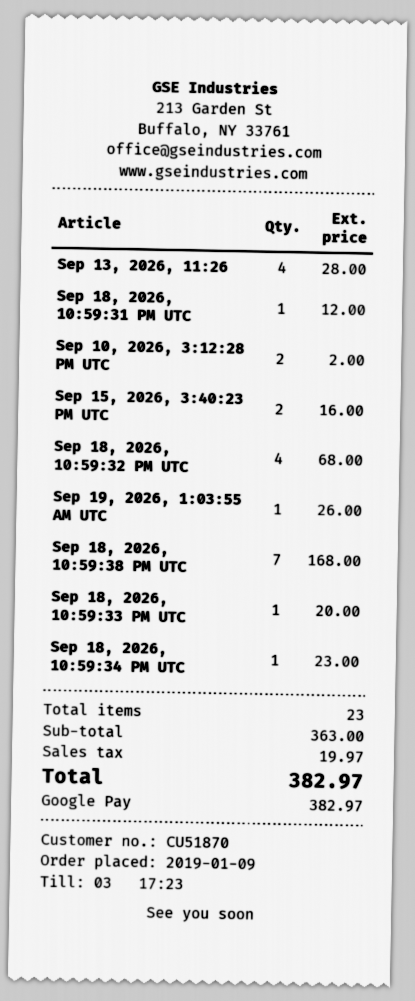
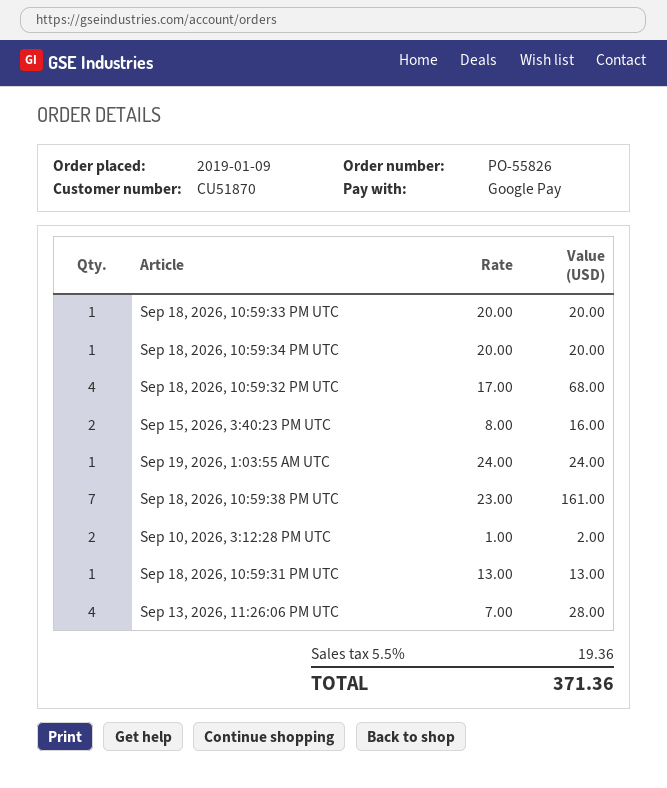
Sep 18, 2026, 10:59:31 PM UTC: 1 for 12.00 -> 1 for 13.00
Sep 19, 2026, 1:03:55 AM UTC: 1 for 26.00 -> 1 for 24.00
Sep 18, 2026, 10:59:38 PM UTC: 7 for 168.00 -> 7 for 161.00
Sep 18, 2026, 10:59:34 PM UTC: 1 for 23.00 -> 1 for 20.00
tax: 19.97 -> 19.36
total: 382.97 -> 371.36

